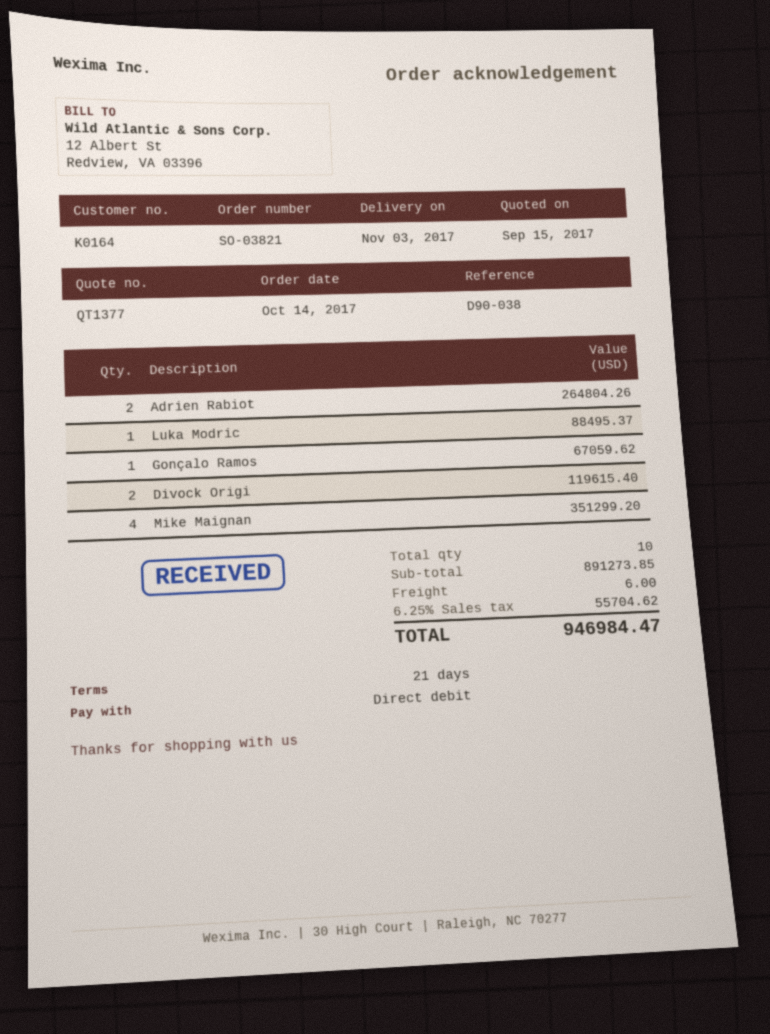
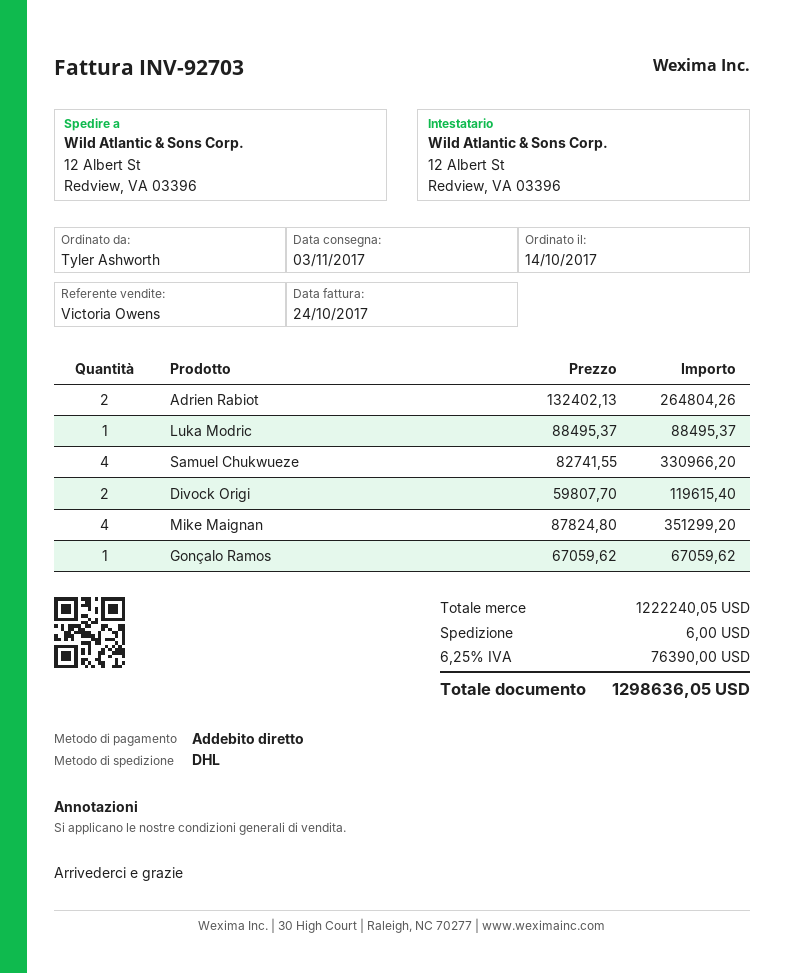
Samuel Chukwueze: none -> 4 for 330966.20
subtotal: 891273.85 -> 1222240.05
tax: 6.25% = 55704.62 -> 6.25% = 76390.00
total: 946984.47 -> 1298636.05

